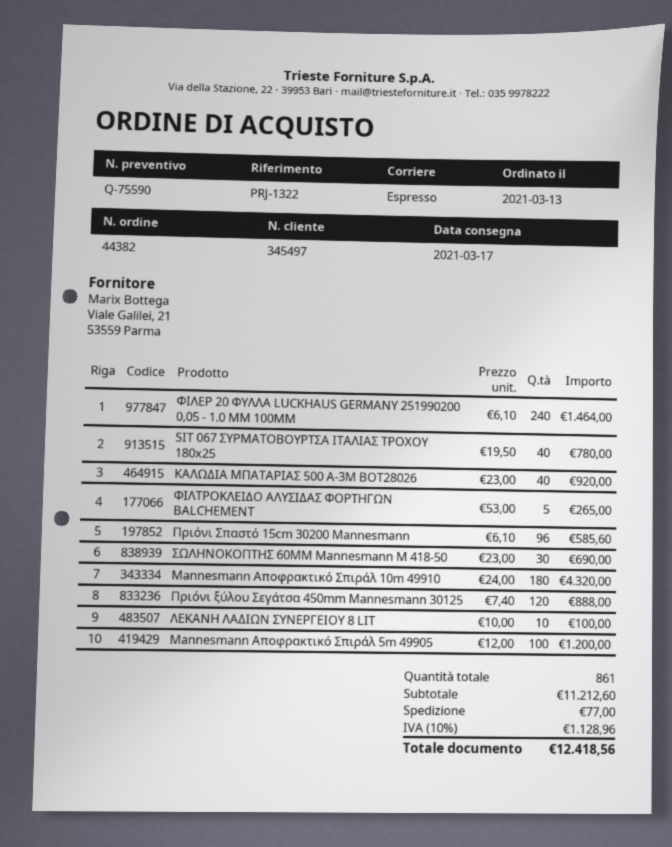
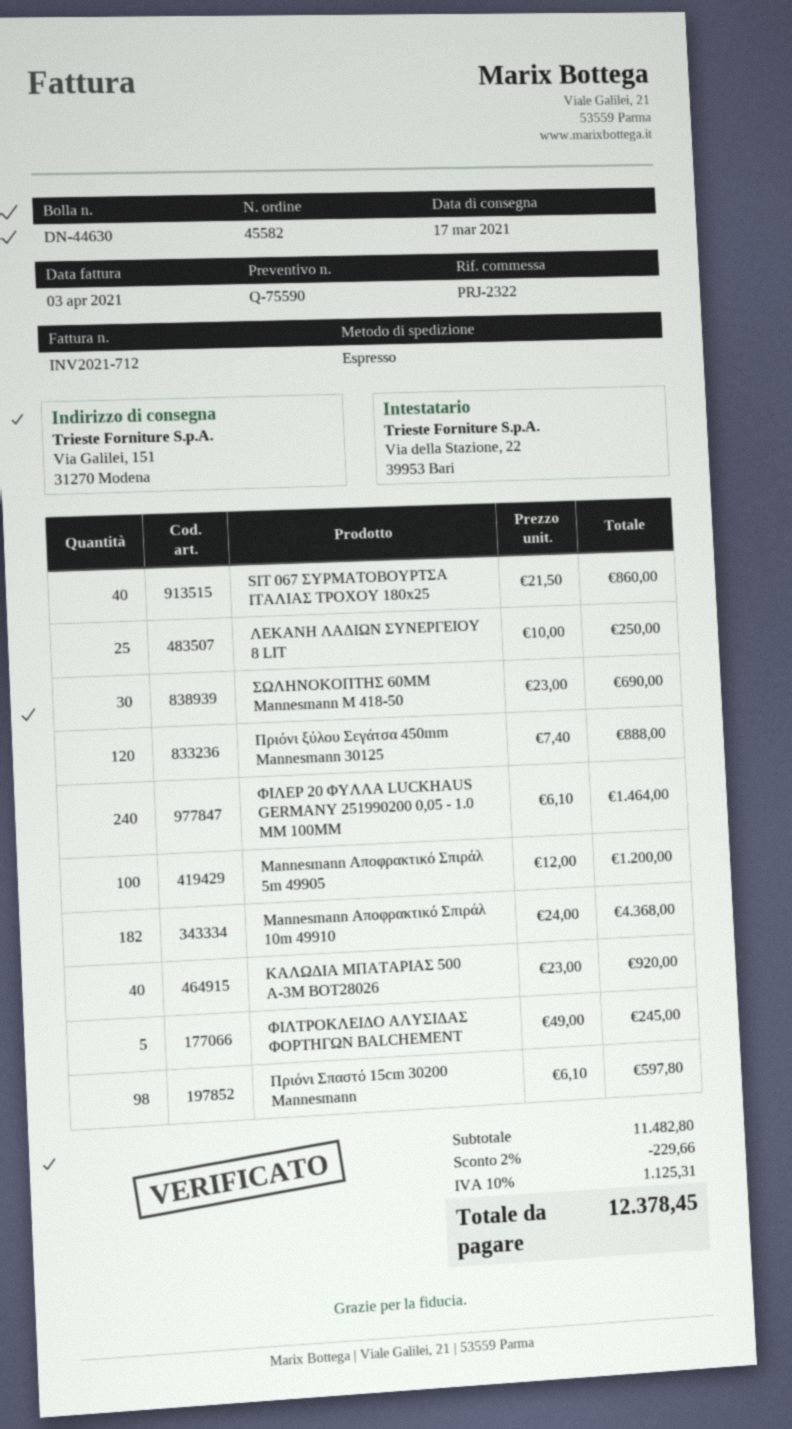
order number: 44382 -> 45582
reference: PRJ-1322 -> PRJ-2322
SIT 067 ΣΥΡΜΑΤΟΒΟΥΡΤΣΑ ΙΤΑΛΙΑΣ ΤΡΟΧΟΥ 180x25: 40 x 19.50 = 780.00 -> 40 x 21.50 = 860.00
ΦΙΛΤΡΟΚΛΕΙΔΟ ΑΛΥΣΙΔΑΣ ΦΟΡΤΗΓΩΝ BALCHEMENT: 5 x 53.00 = 265.00 -> 5 x 49.00 = 245.00
Πριόνι Σπαστό 15cm 30200 Mannesmann: 96 x 6.10 = 585.60 -> 98 x 6.10 = 597.80
Mannesmann Αποφρακτικό Σπιράλ 10m 49910: 180 x 24.00 = 4320.00 -> 182 x 24.00 = 4368.00
ΛΕΚΑΝΗ ΛΑΔΙΩΝ ΣΥΝΕΡΓΕΙΟΥ 8 LIT: 10 x 10.00 = 100.00 -> 25 x 10.00 = 250.00
subtotal: 11212.60 -> 11482.80
discount: none -> 2% = 229.66
shipping: 77.00 -> none
tax: 10% = 1128.96 -> 10% = 1125.31
total: 12418.56 -> 12378.45

